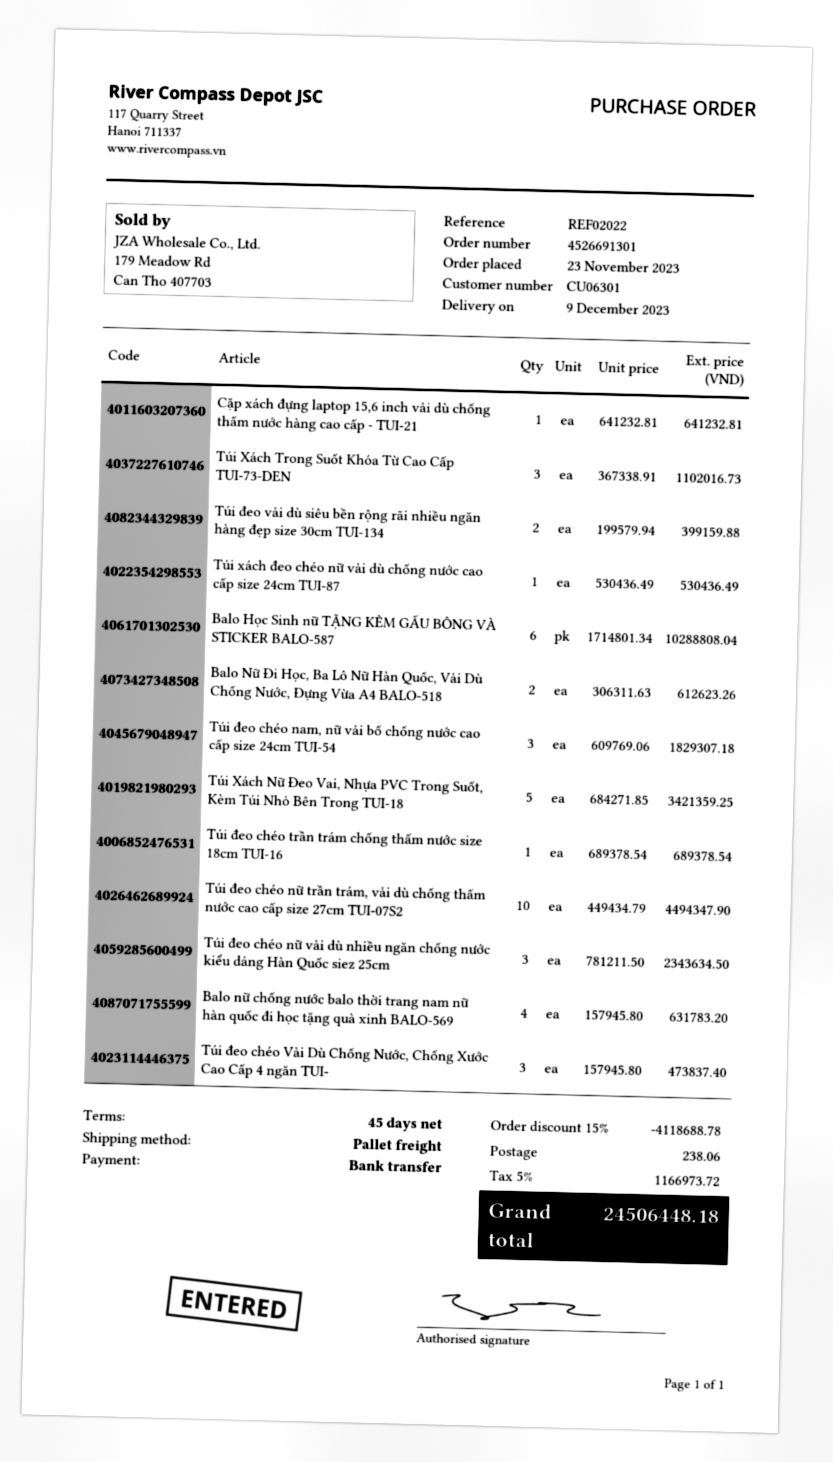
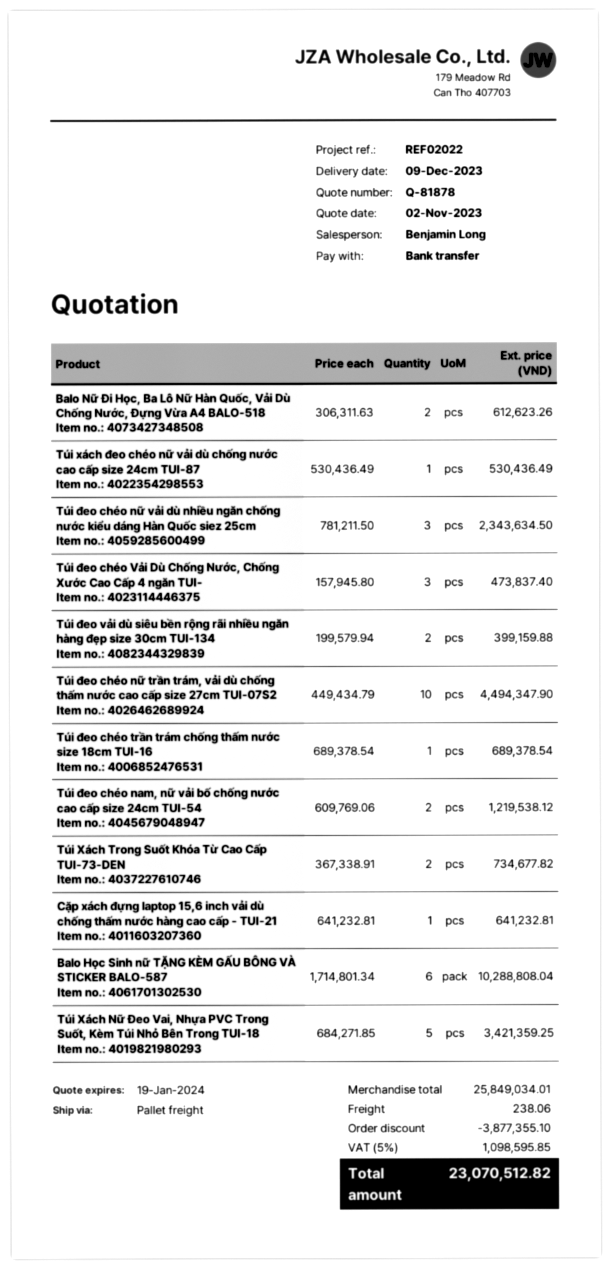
Túi Xách Trong Suốt Khóa Từ Cao Cấp TUI-73-DEN: 3 x 367338.91 = 1102016.73 -> 2 x 367338.91 = 734677.82
Túi đeo chéo nam, nữ vải bố chống nước cao cấp size 24cm TUI-54: 3 x 609769.06 = 1829307.18 -> 2 x 609769.06 = 1219538.12
Balo nữ chống nước balo thời trang nam nữ hàn quốc đi học tặng quà xinh BALO-569: 4 x 157945.80 = 631783.20 -> none
discount: 4118688.78 -> 3877355.10
tax: 5% = 1166973.72 -> 5% = 1098595.85
total: 24506448.18 -> 23070512.82

